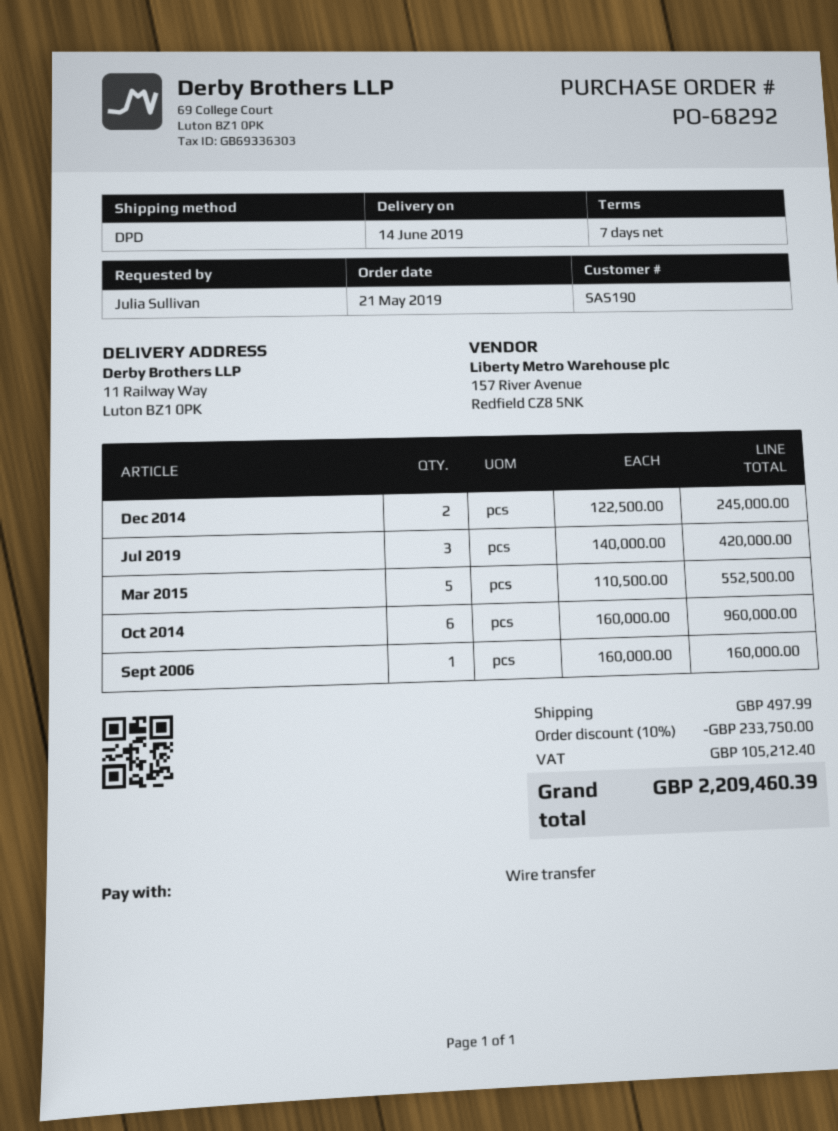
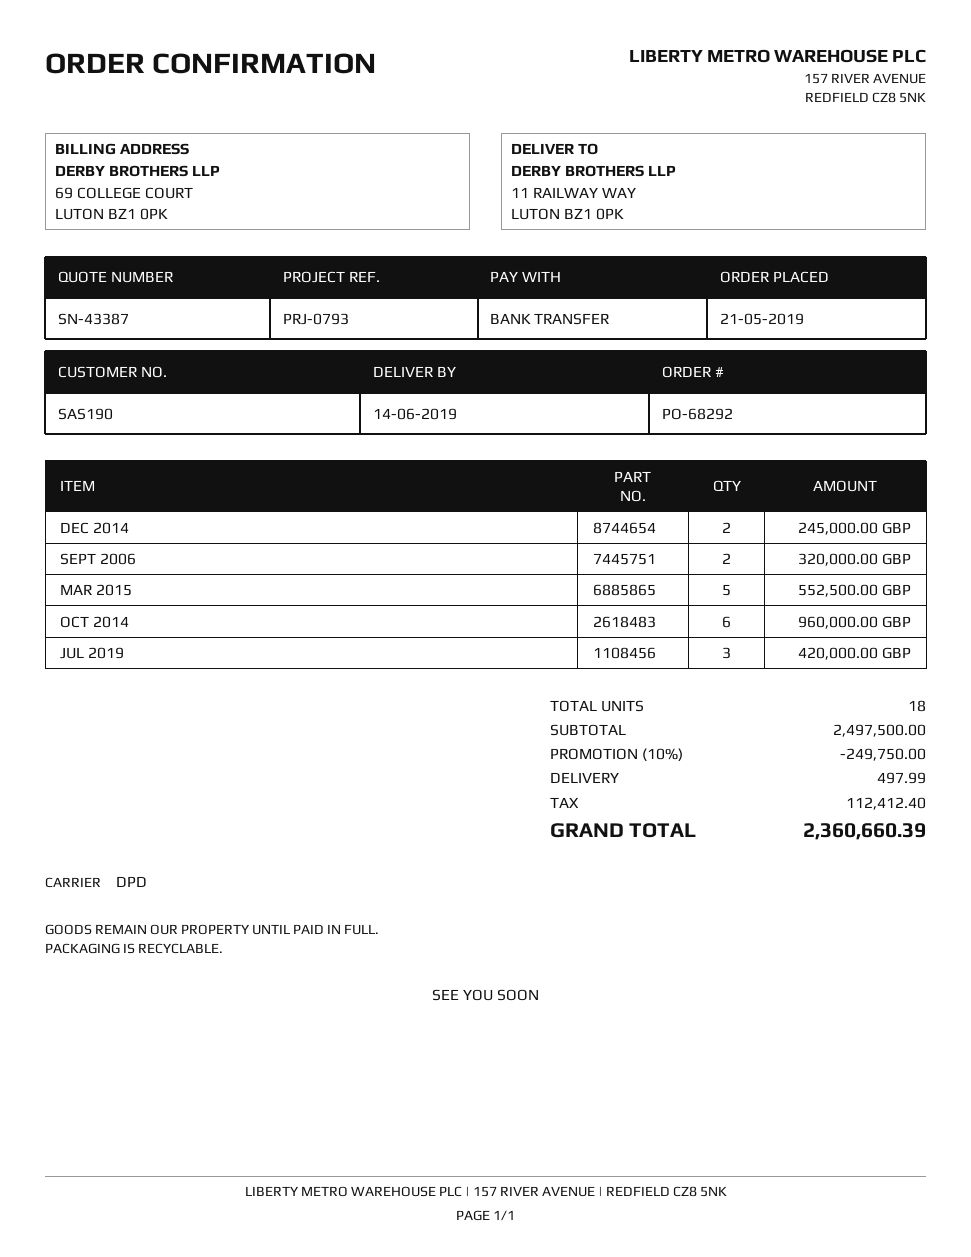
Sept 2006: 1 for 160000.00 -> 2 for 320000.00
discount: 10% = 233750.00 -> 10% = 249750.00
tax: 105212.40 -> 112412.40
total: 2209460.39 -> 2360660.39

